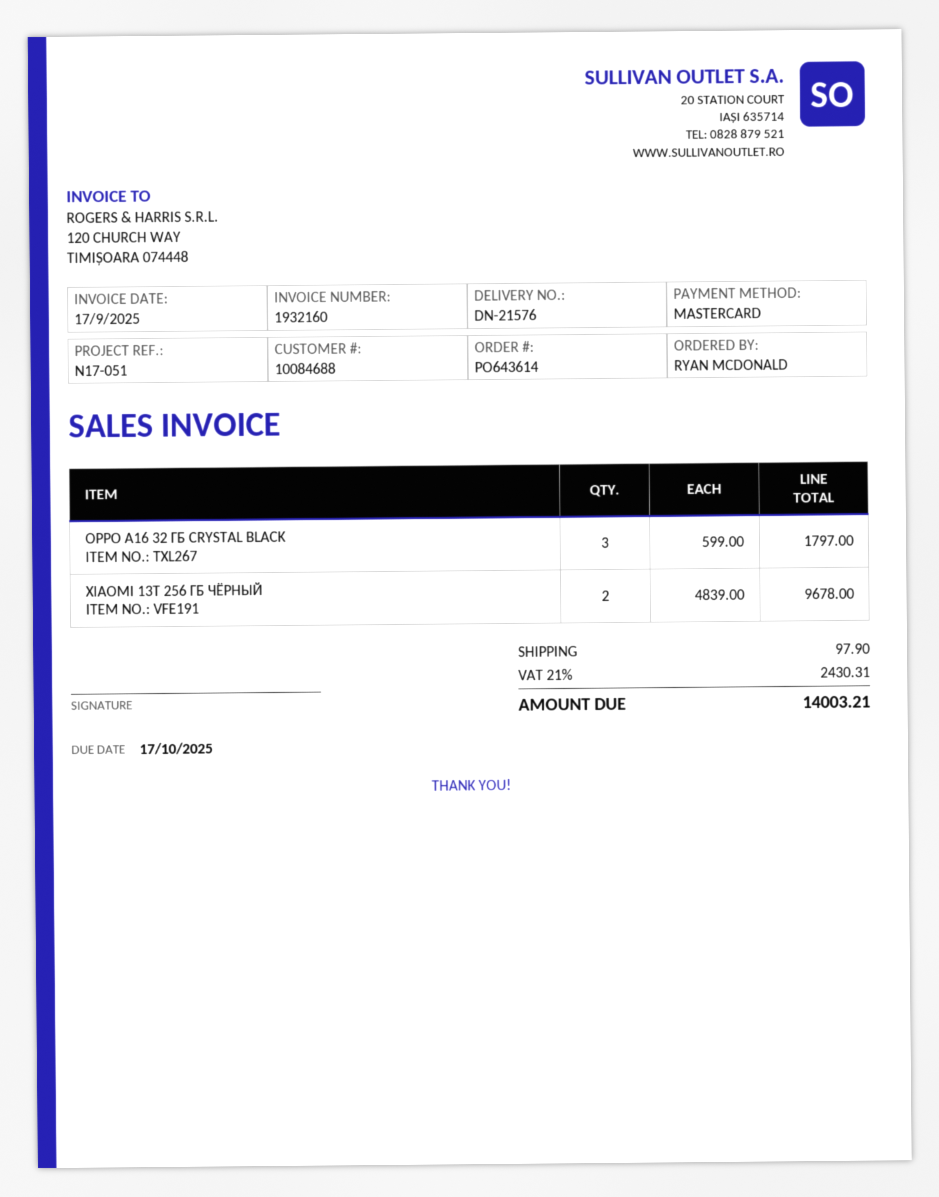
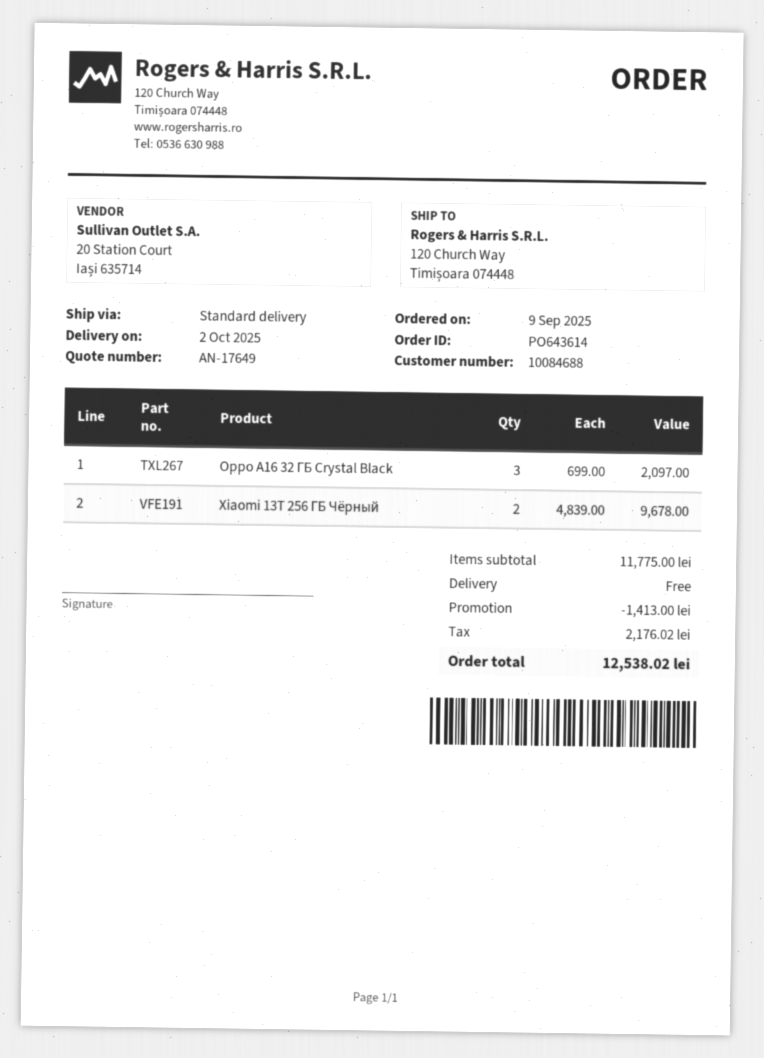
OPPO A16 32 ГБ CRYSTAL BLACK: 3 x 599.00 = 1797.00 -> 3 x 699.00 = 2097.00
discount: none -> 1413.00
shipping: 97.90 -> 0.00
tax: 2430.31 -> 2176.02
total: 14003.21 -> 12538.02

